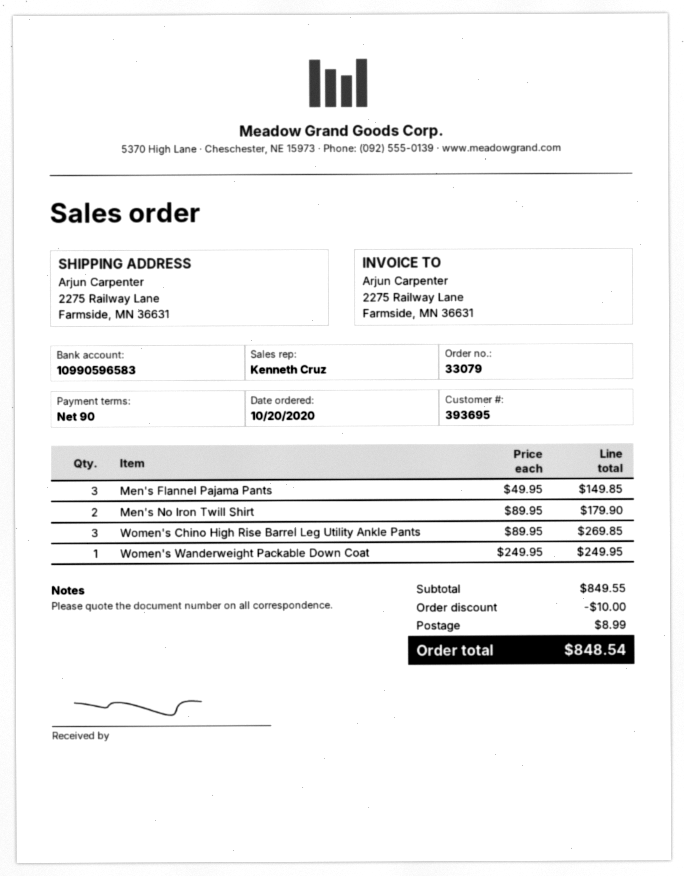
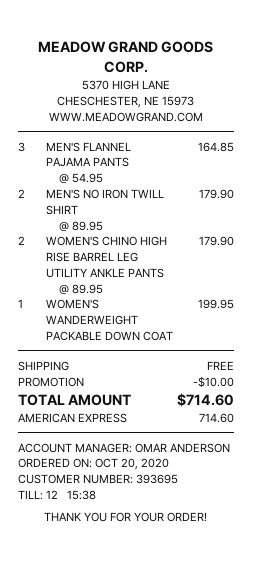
sales rep: Kenneth Cruz -> OMAR ANDERSON
Men's Flannel Pajama Pants: 3 x 49.95 = 149.85 -> 3 x 54.95 = 164.85
Women's Chino High Rise Barrel Leg Utility Ankle Pants: 3 x 89.95 = 269.85 -> 2 x 89.95 = 179.90
Women's Wanderweight Packable Down Coat: 1 x 249.95 = 249.95 -> 1 x 199.95 = 199.95
shipping: 8.99 -> 0.00
total: 848.54 -> 714.60

